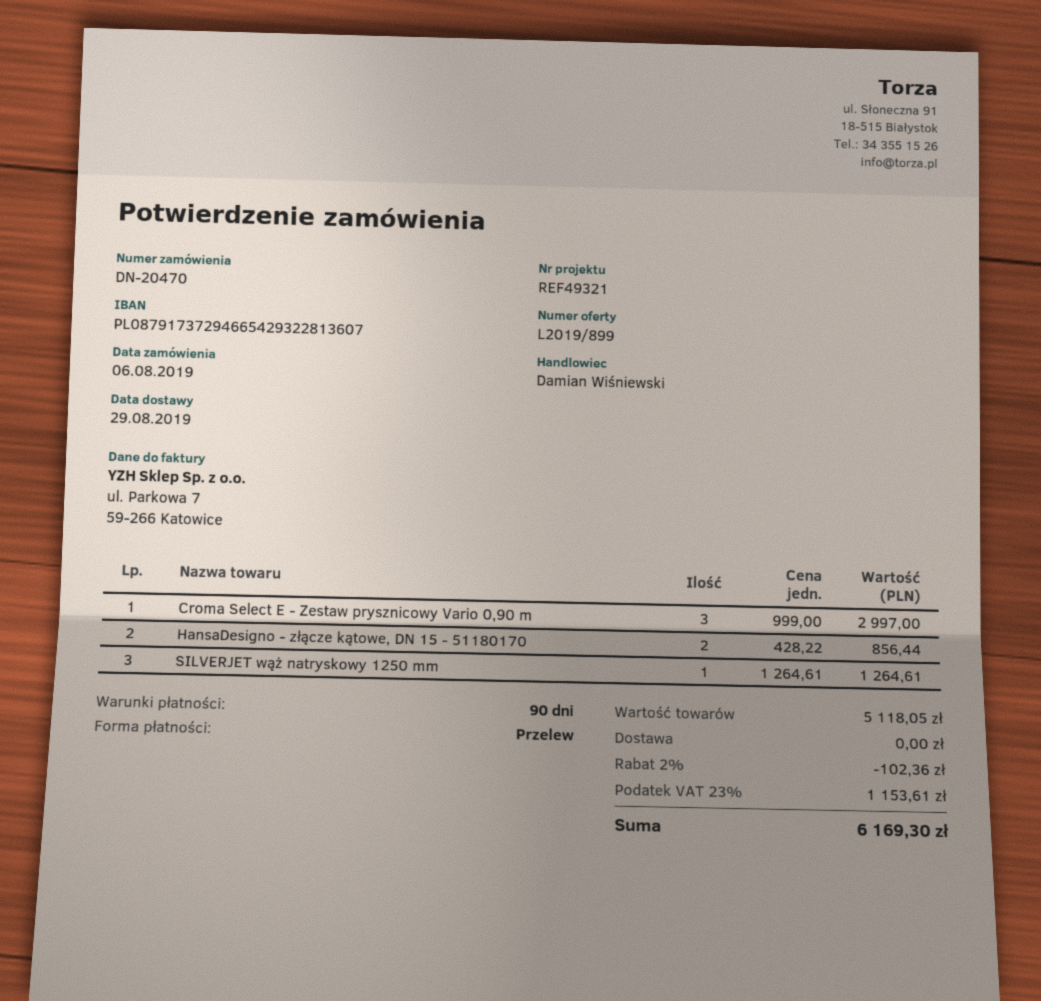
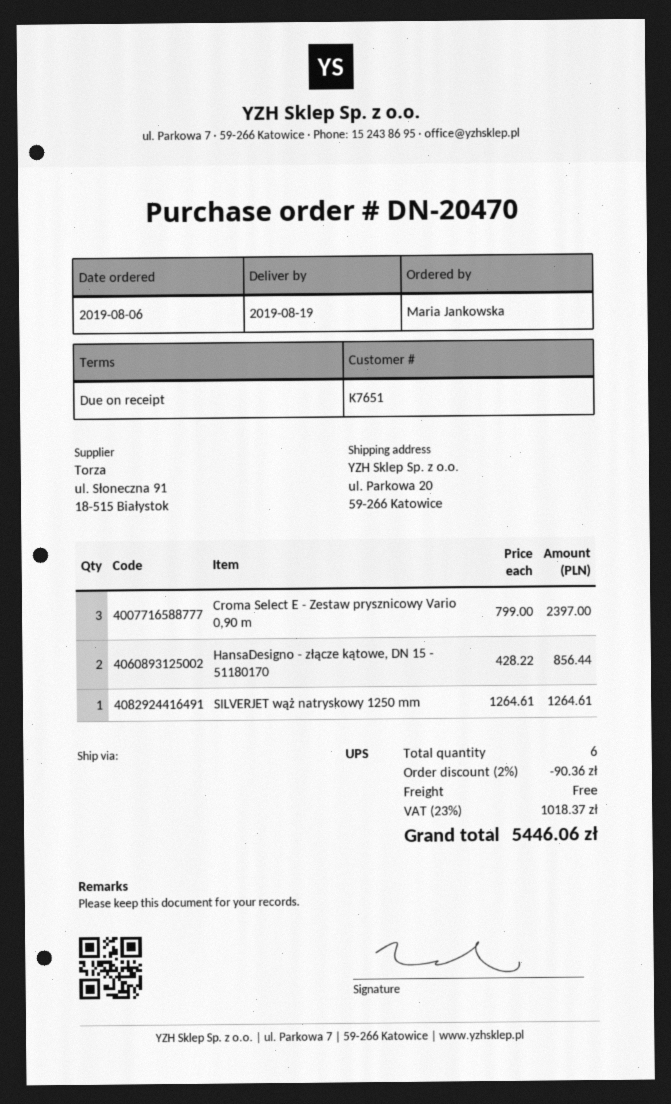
delivery date: 2019-08-29 -> 2019-08-19
payment terms: 90 days -> on receipt
Croma Select E - Zestaw prysznicowy Vario 0,90 m: 3 x 999.00 = 2997.00 -> 3 x 799.00 = 2397.00
discount: 2% = 102.36 -> 2% = 90.36
tax: 23% = 1153.61 -> 23% = 1018.37
total: 6169.30 -> 5446.06

